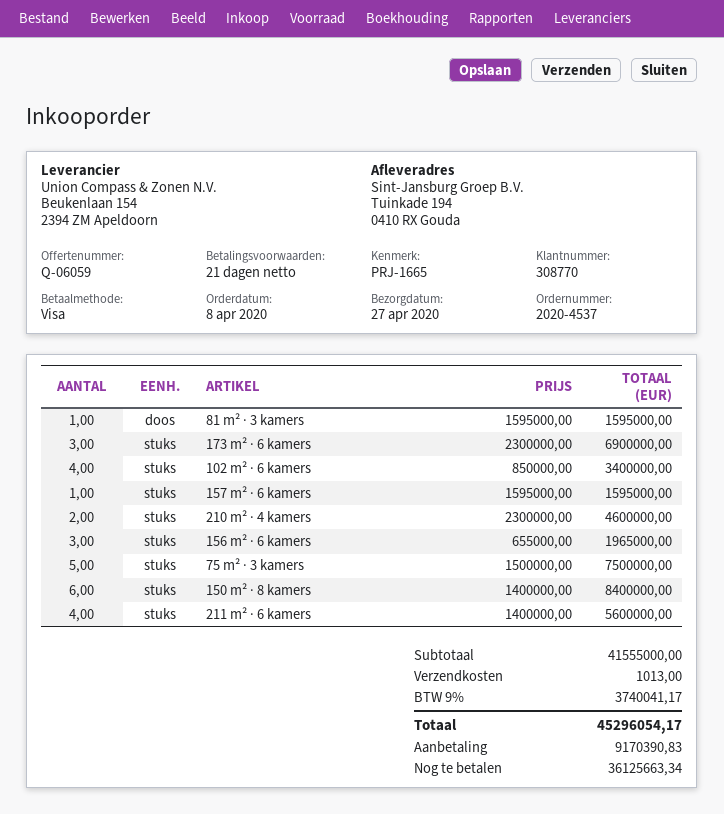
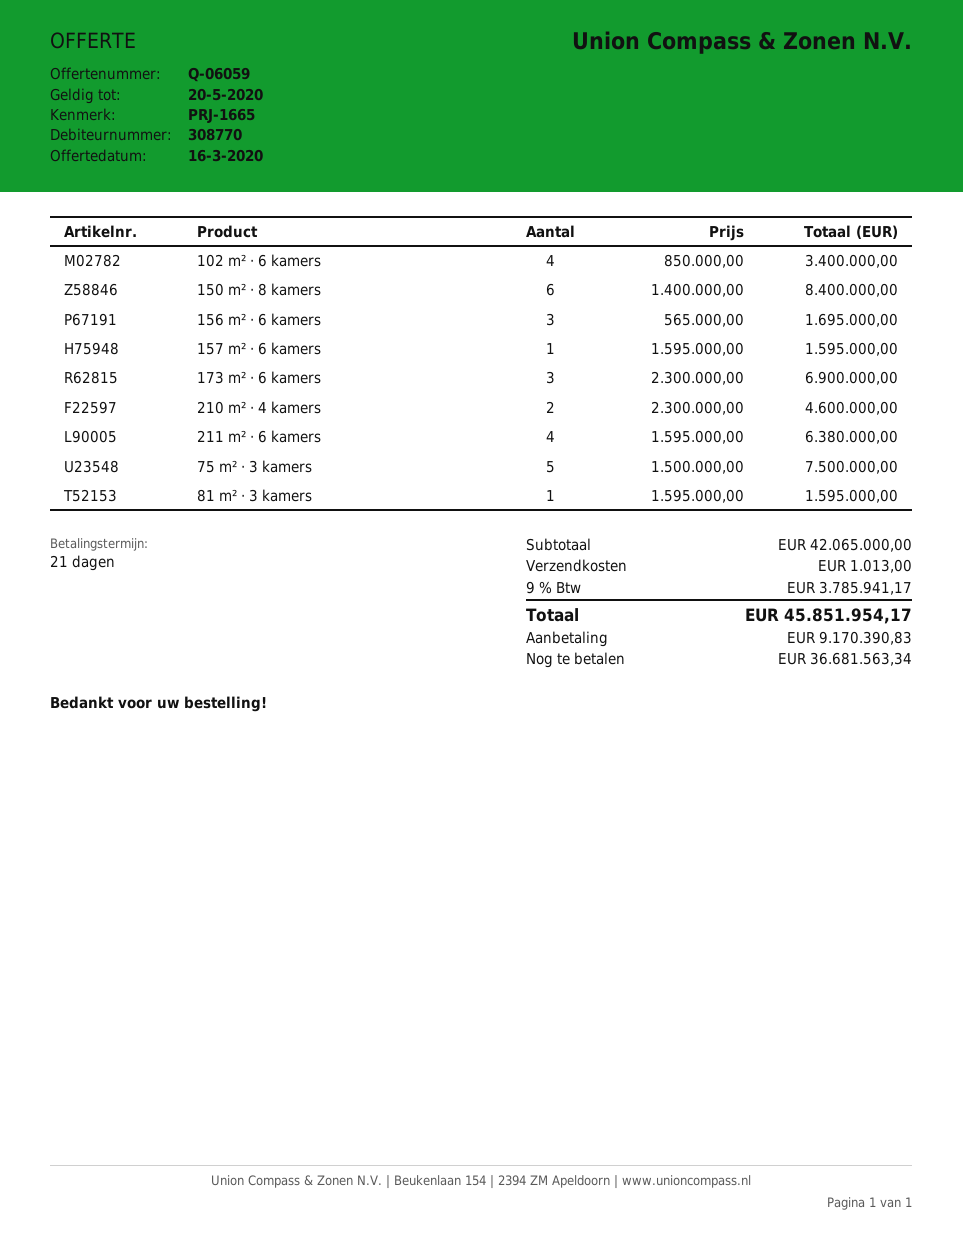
156 m² · 6 kamers: 3 x 655000.00 = 1965000.00 -> 3 x 565000.00 = 1695000.00
211 m² · 6 kamers: 4 x 1400000.00 = 5600000.00 -> 4 x 1595000.00 = 6380000.00
subtotal: 41555000.00 -> 42065000.00
tax: 9% = 3740041.17 -> 9% = 3785941.17
total: 45296054.17 -> 45851954.17
balance: 36125663.34 -> 36681563.34

